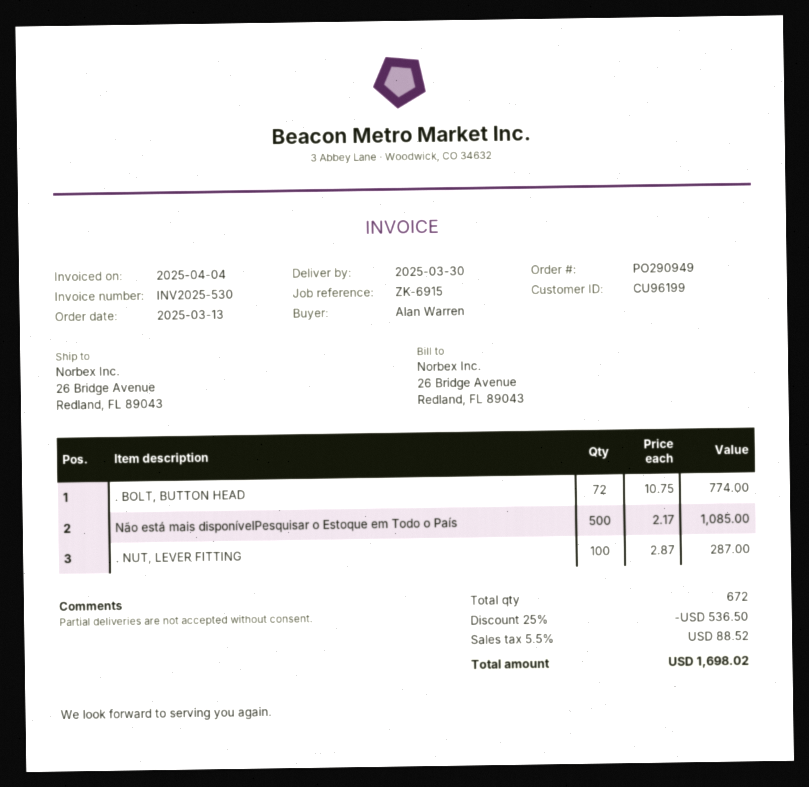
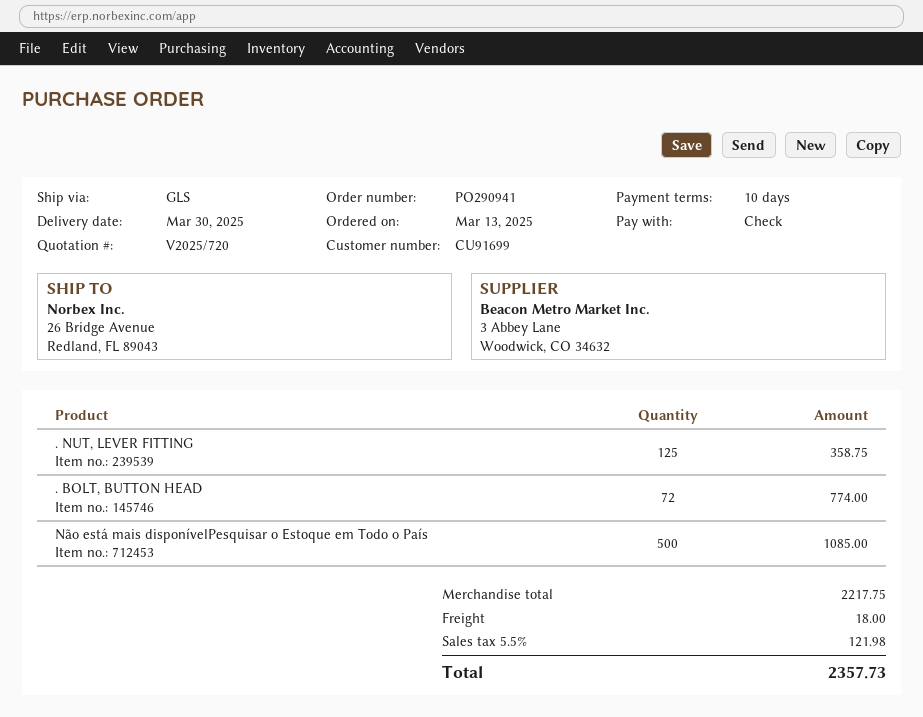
order number: PO290949 -> PO290941
customer number: CU96199 -> CU91699
. NUT, LEVER FITTING: 100 for 287.00 -> 125 for 358.75
discount: 25% = 536.50 -> none
shipping: none -> 18.00
tax: 5.5% = 88.52 -> 5.5% = 121.98
total: 1698.02 -> 2357.73

